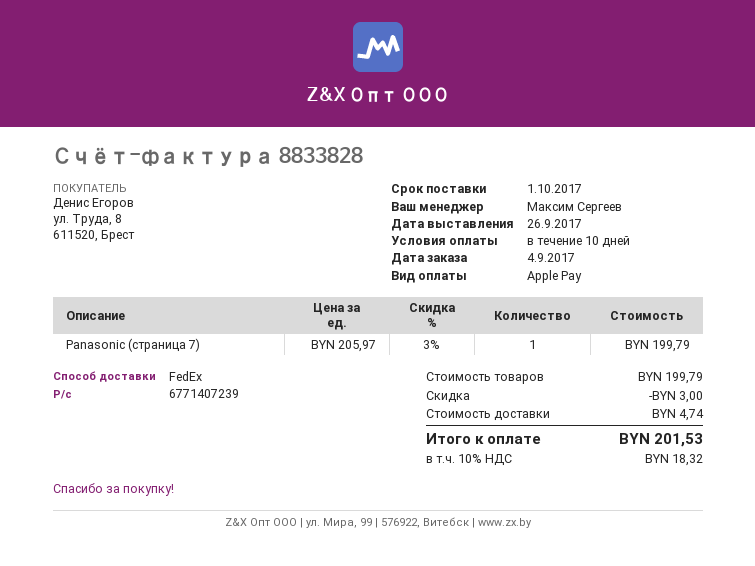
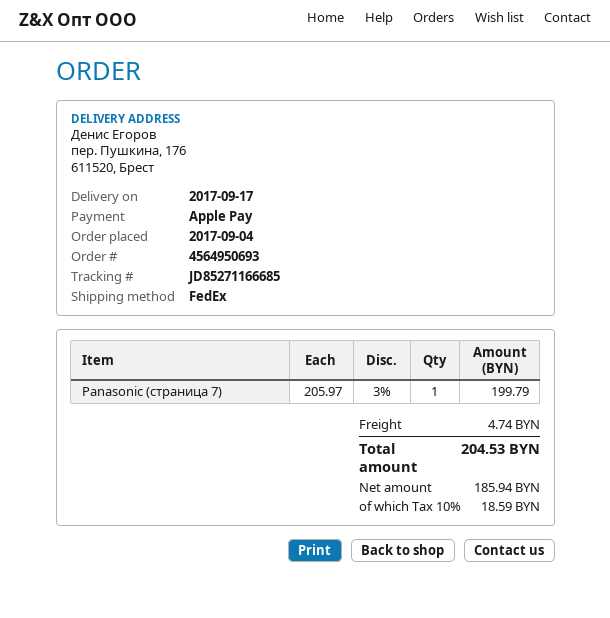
delivery date: 2017-10-01 -> 2017-09-17
discount: 3.00 -> none
tax: 10% = 18.32 -> 10% = 18.59
total: 201.53 -> 204.53

